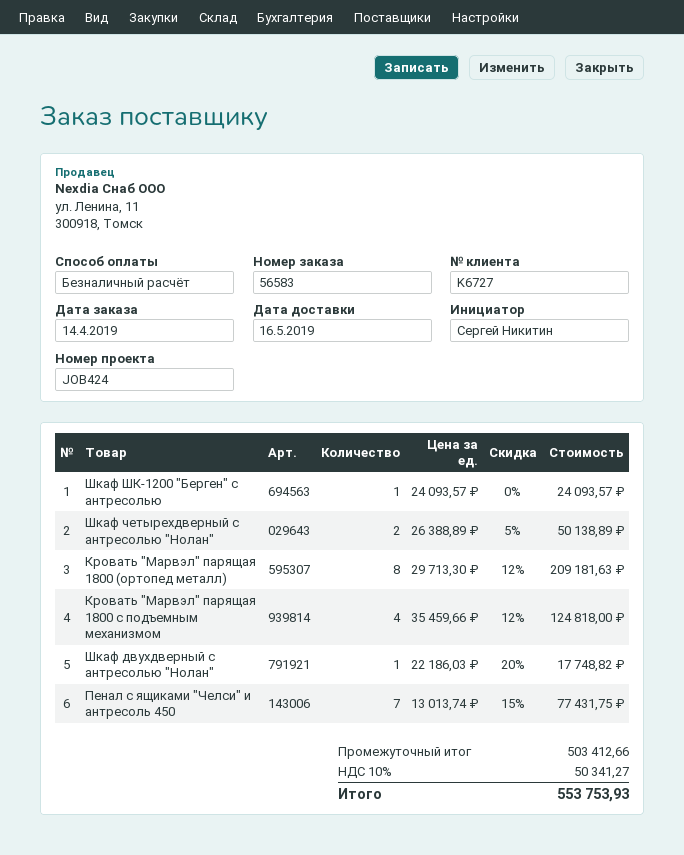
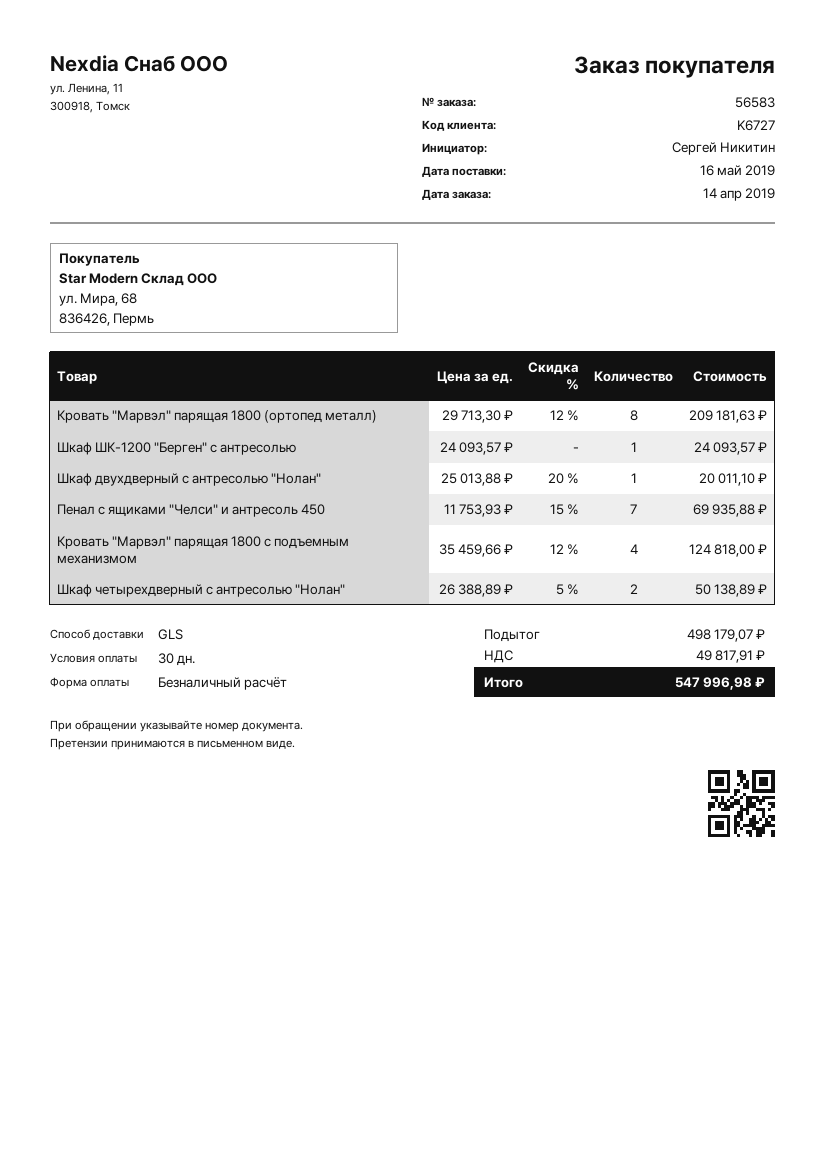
Шкаф двухдверный с антресолью "Нолан": 1 x 22186.03 - 20% = 17748.82 -> 1 x 25013.88 - 20% = 20011.10
Пенал с ящиками "Челси" и антресоль 450: 7 x 13013.74 - 15% = 77431.75 -> 7 x 11753.93 - 15% = 69935.88
subtotal: 503412.66 -> 498179.07
tax: 50341.27 -> 49817.91
total: 553753.93 -> 547996.98

